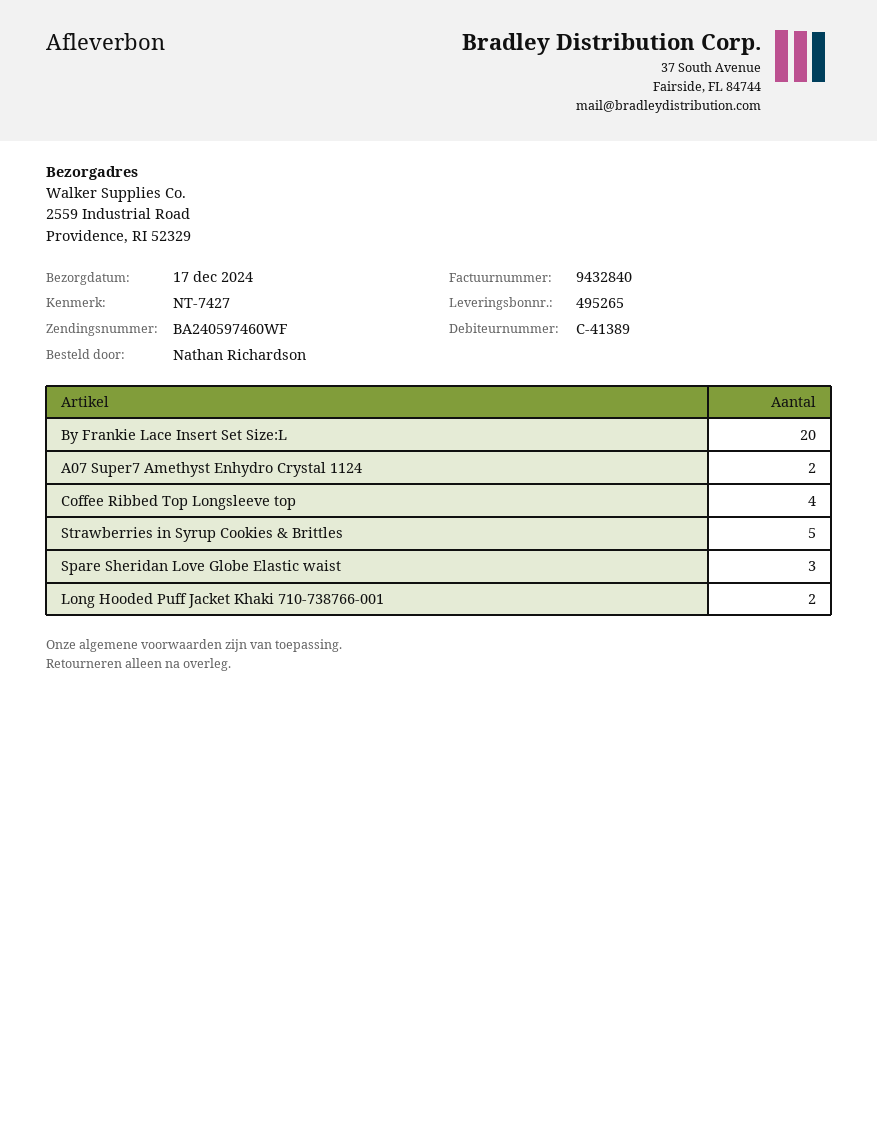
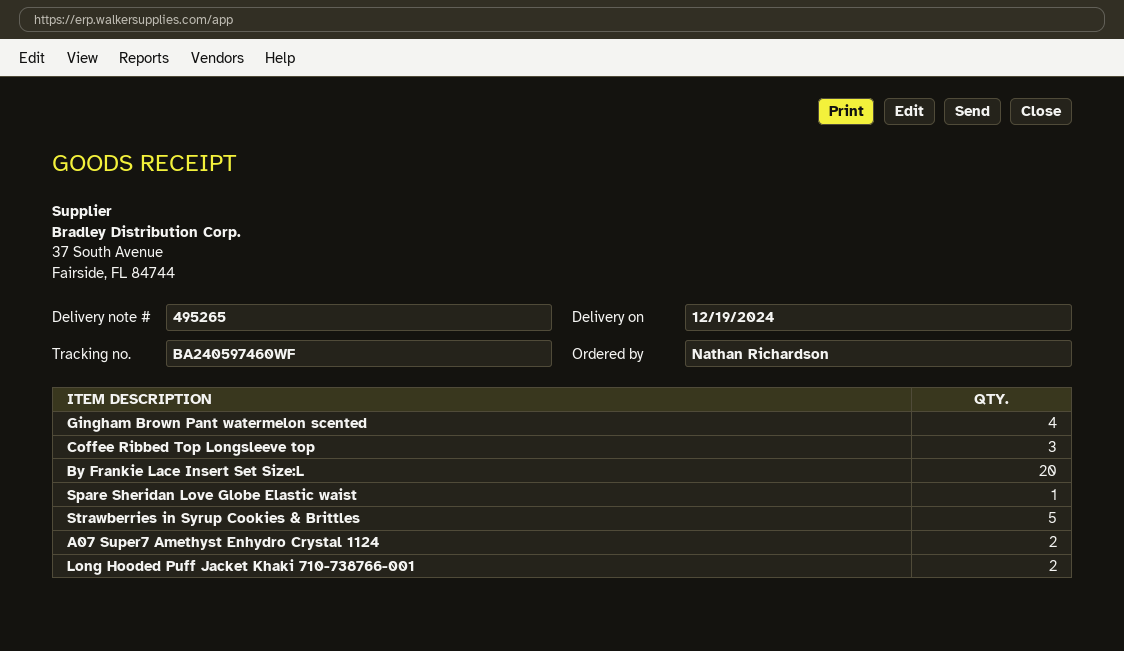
delivery date: 2024-12-17 -> 2024-12-19
Coffee Ribbed Top Longsleeve top: 4 -> 3
Spare Sheridan Love Globe Elastic waist: 3 -> 1
Gingham Brown Pant watermelon scented: none -> 4

